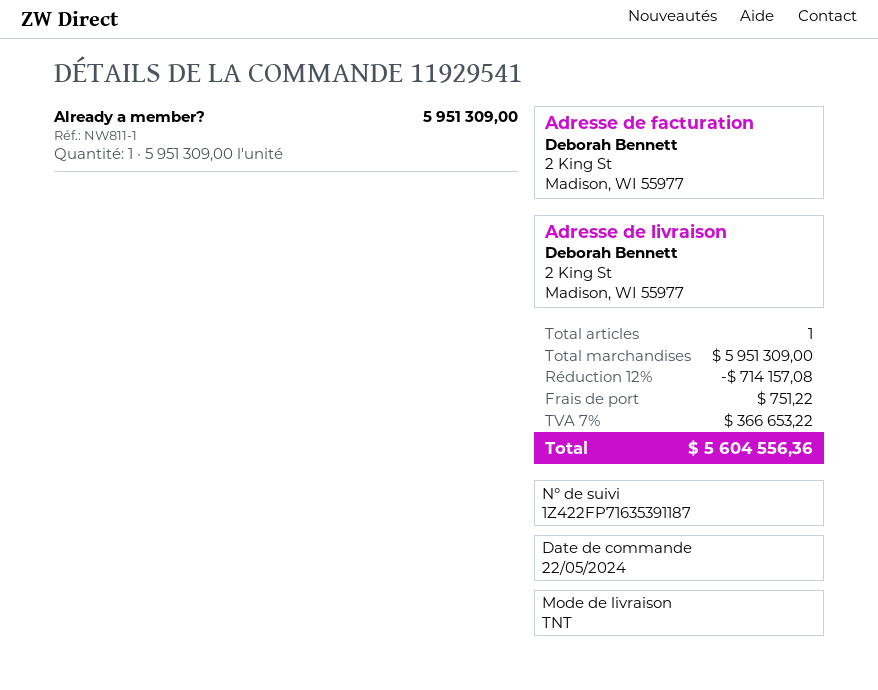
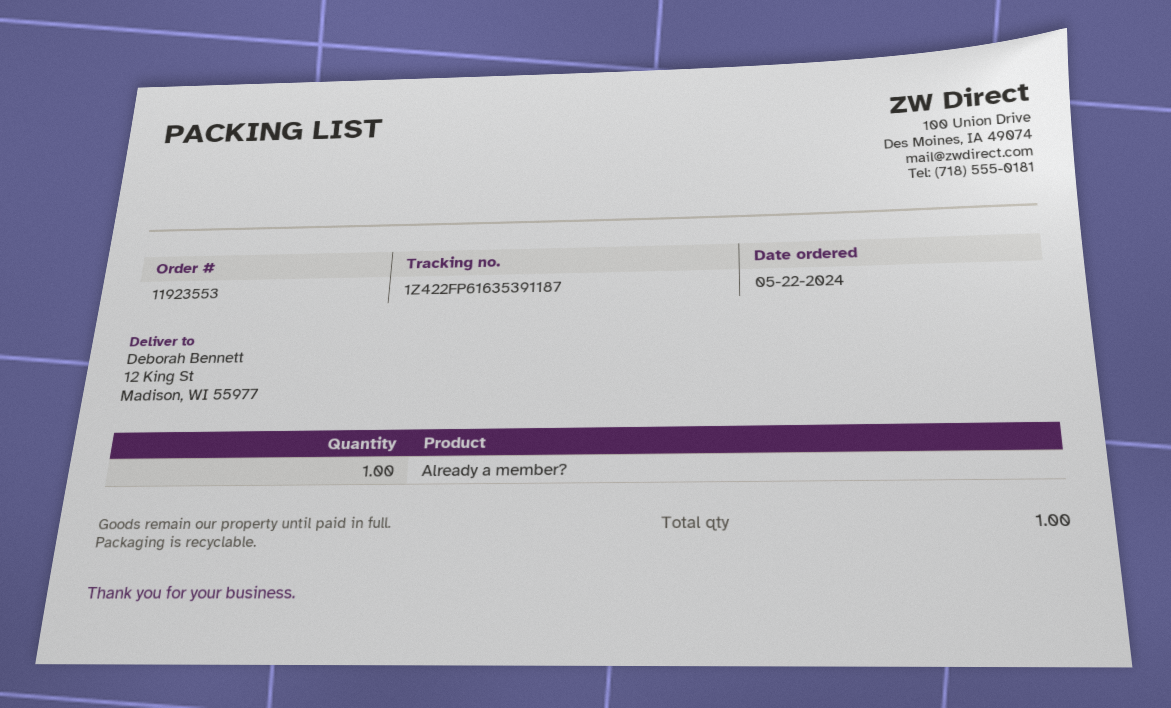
order number: 11929541 -> 11923553
tracking number: 1Z422FP71635391187 -> 1Z422FP61635391187
ship to: 2 King St, Madison, WI 55977 -> 12 King St, Madison, WI 55977

